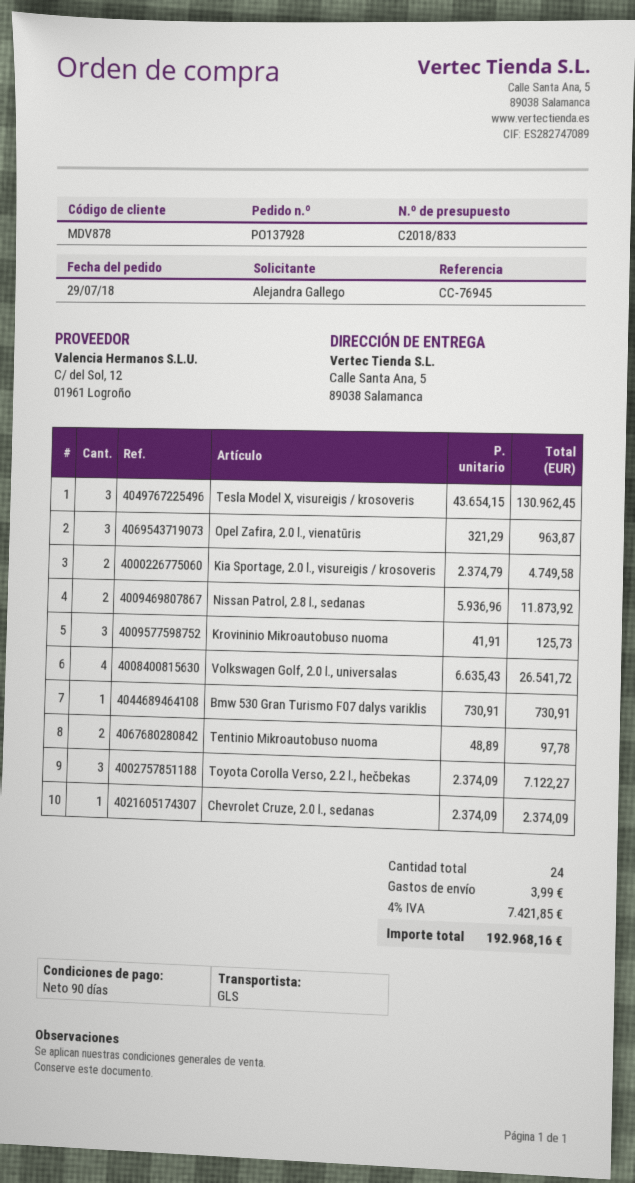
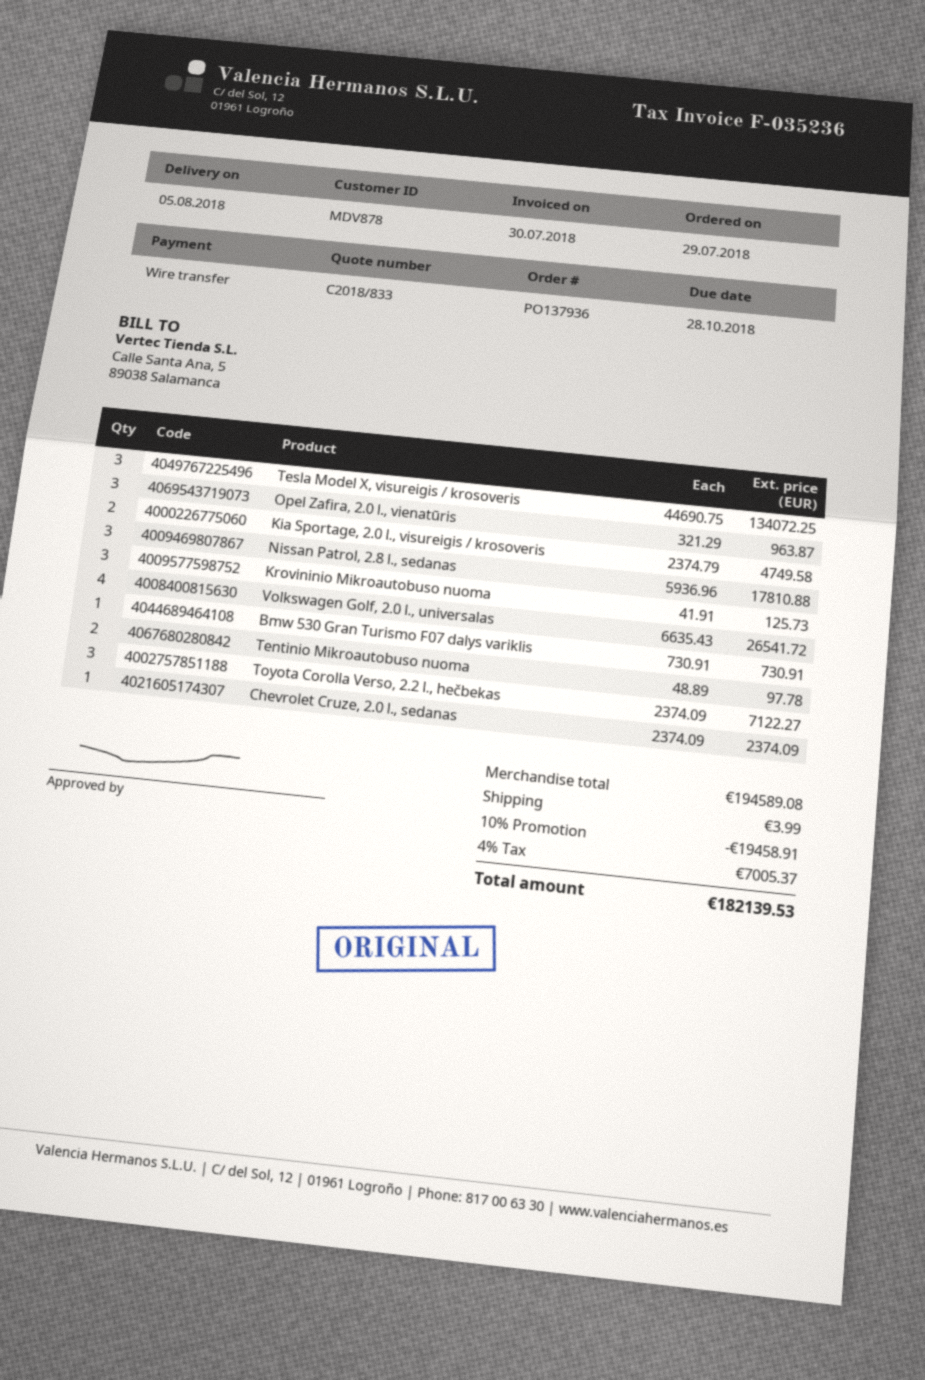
order number: PO137928 -> PO137936
Tesla Model X, visureigis / krosoveris: 3 x 43654.15 = 130962.45 -> 3 x 44690.75 = 134072.25
Nissan Patrol, 2.8 l., sedanas: 2 x 5936.96 = 11873.92 -> 3 x 5936.96 = 17810.88
discount: none -> 10% = 19458.91
tax: 4% = 7421.85 -> 4% = 7005.37
total: 192968.16 -> 182139.53

